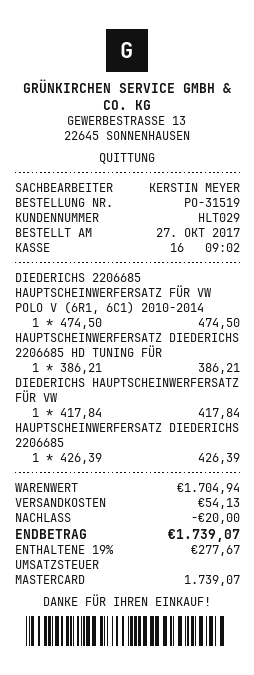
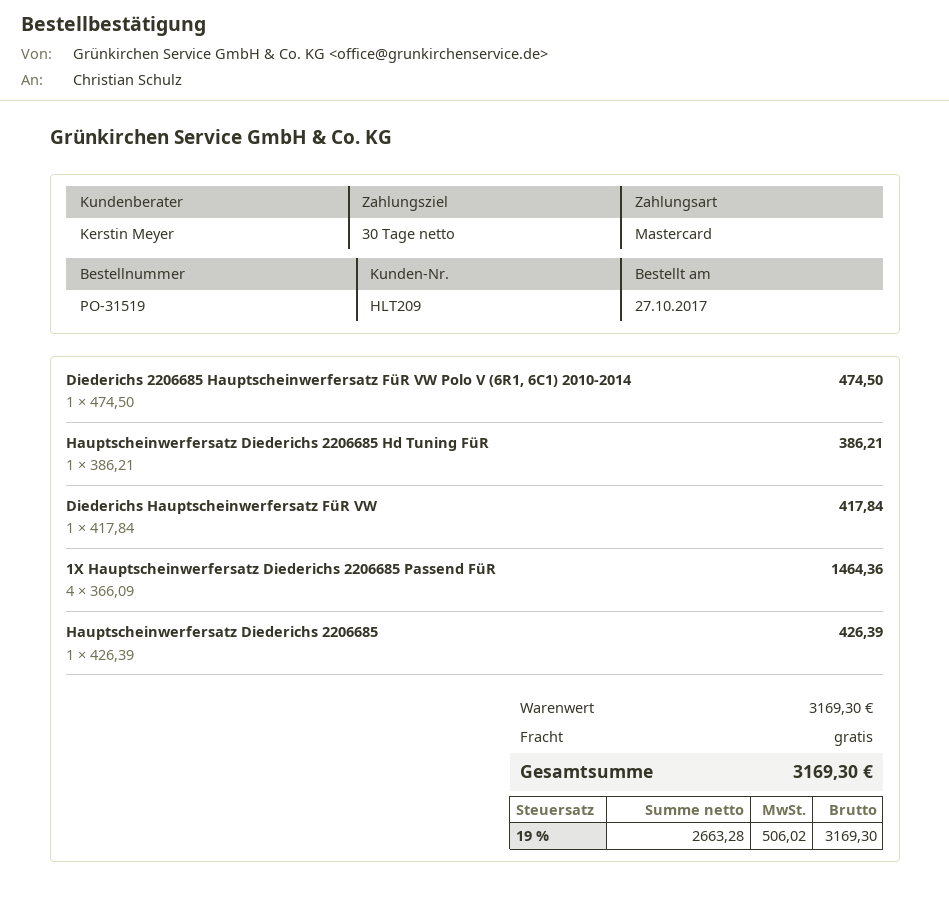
customer number: HLT029 -> HLT209
1X Hauptscheinwerfersatz Diederichs 2206685 Passend FüR: none -> 4 x 366.09 = 1464.36
subtotal: 1704.94 -> 3169.30
discount: 20.00 -> none
shipping: 54.13 -> 0.00
tax: 19% = 277.67 -> 19% = 506.02
total: 1739.07 -> 3169.30

